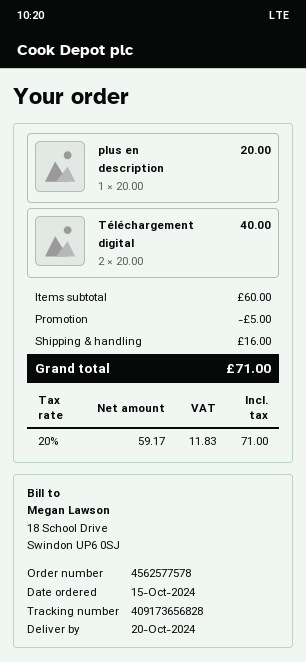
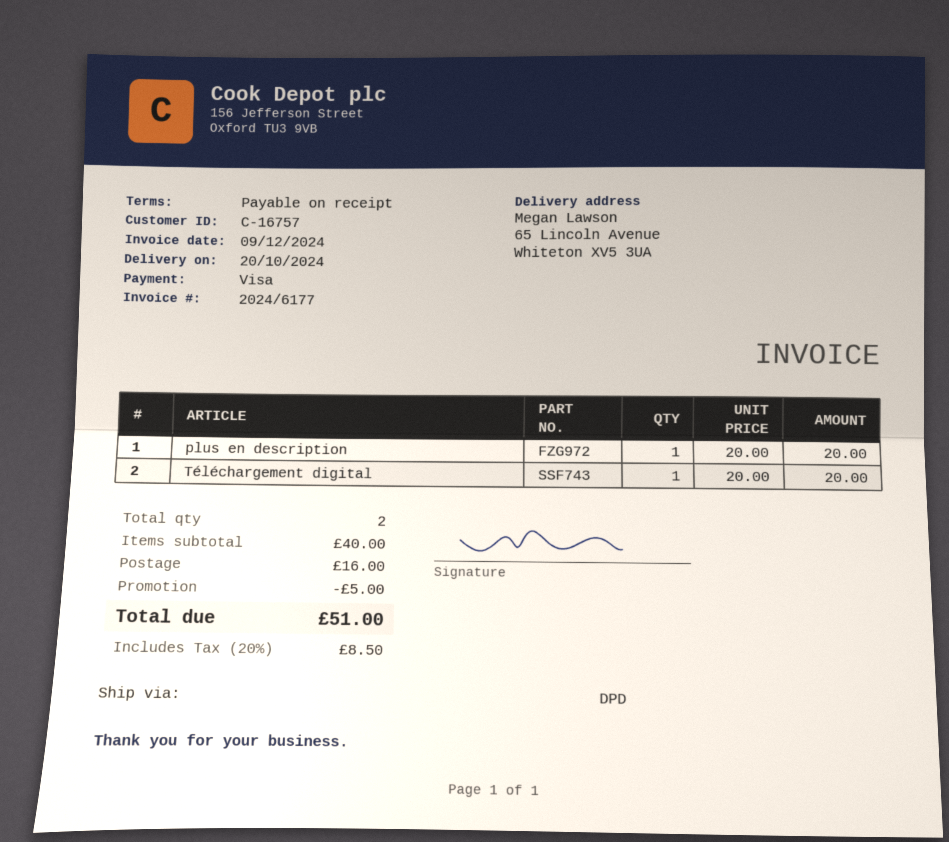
Téléchargement digital: 2 x 20.00 = 40.00 -> 1 x 20.00 = 20.00
subtotal: 60.00 -> 40.00
tax: 20% = 11.83 -> 20% = 8.50
total: 71.00 -> 51.00

